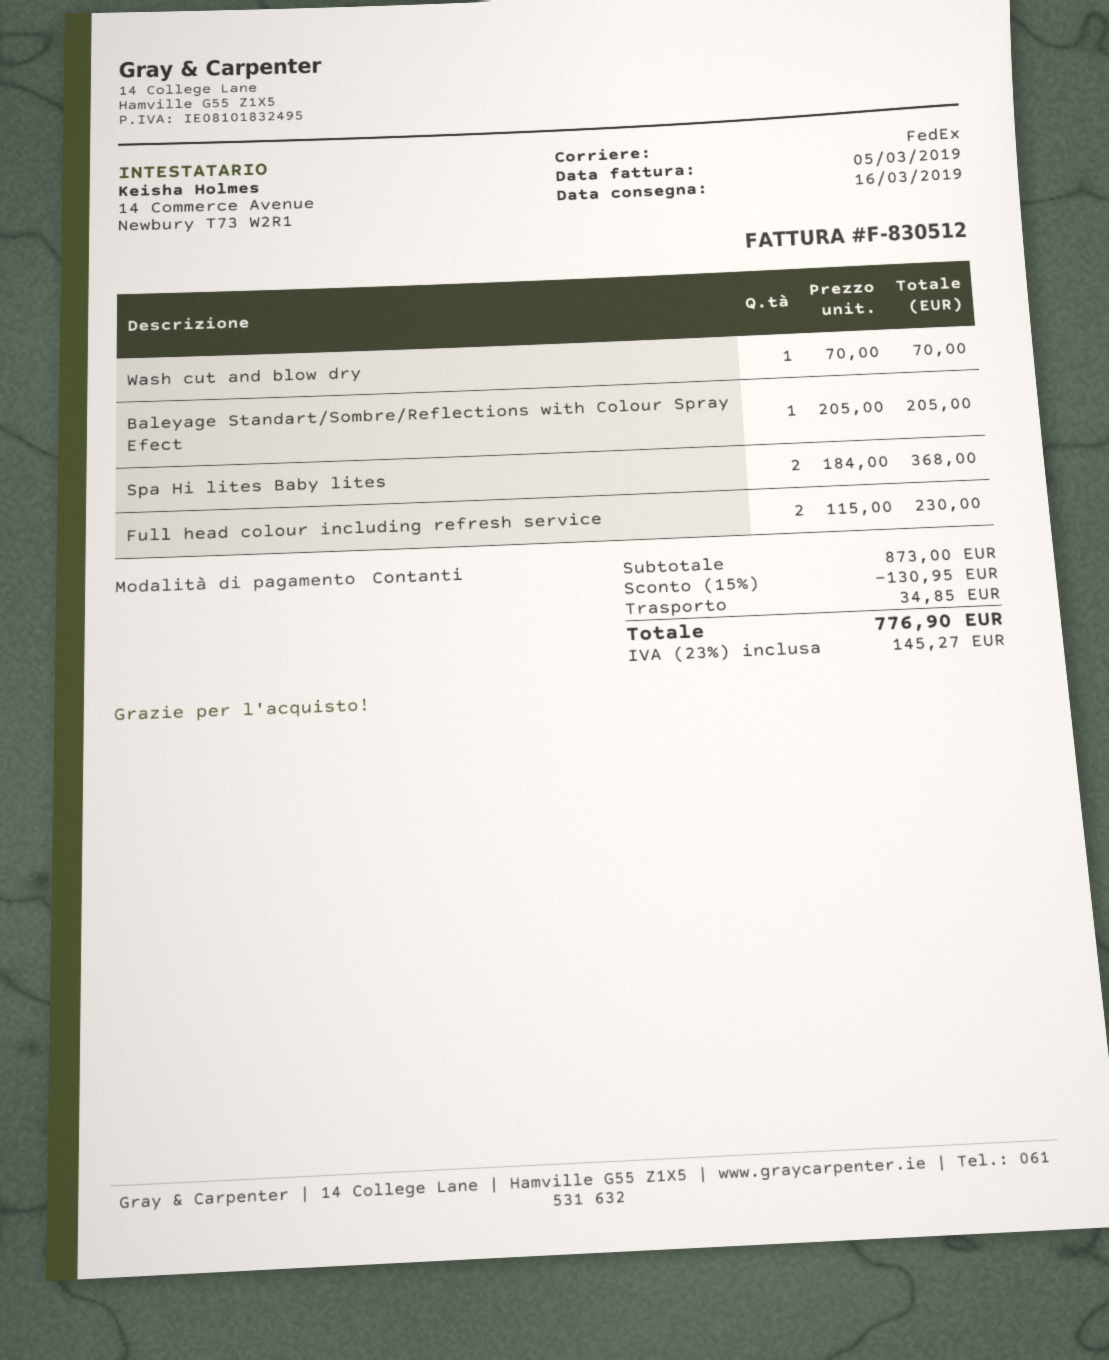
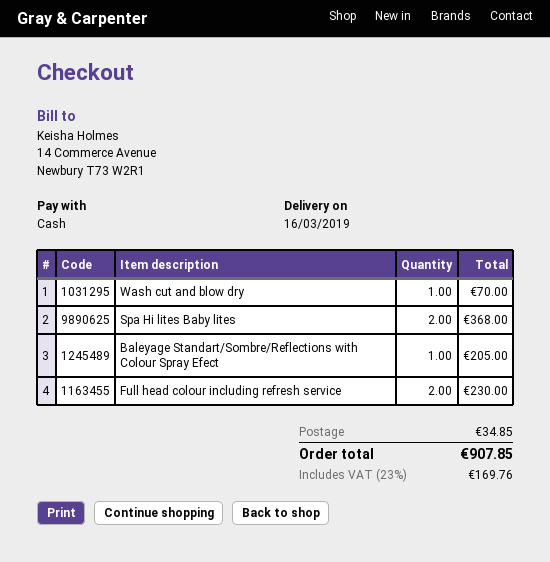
discount: 15% = 130.95 -> none
tax: 23% = 145.27 -> 23% = 169.76
total: 776.90 -> 907.85

